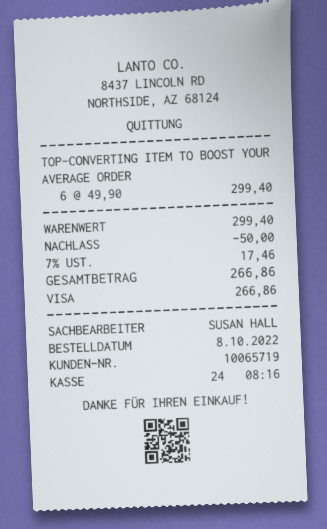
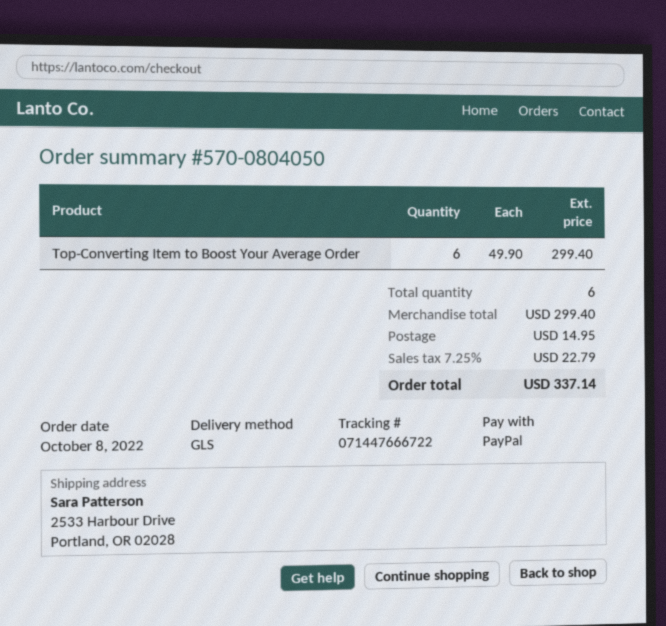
payment method: Visa -> PayPal
discount: 50.00 -> none
shipping: none -> 14.95
tax: 7% = 17.46 -> 7.25% = 22.79
total: 266.86 -> 337.14

